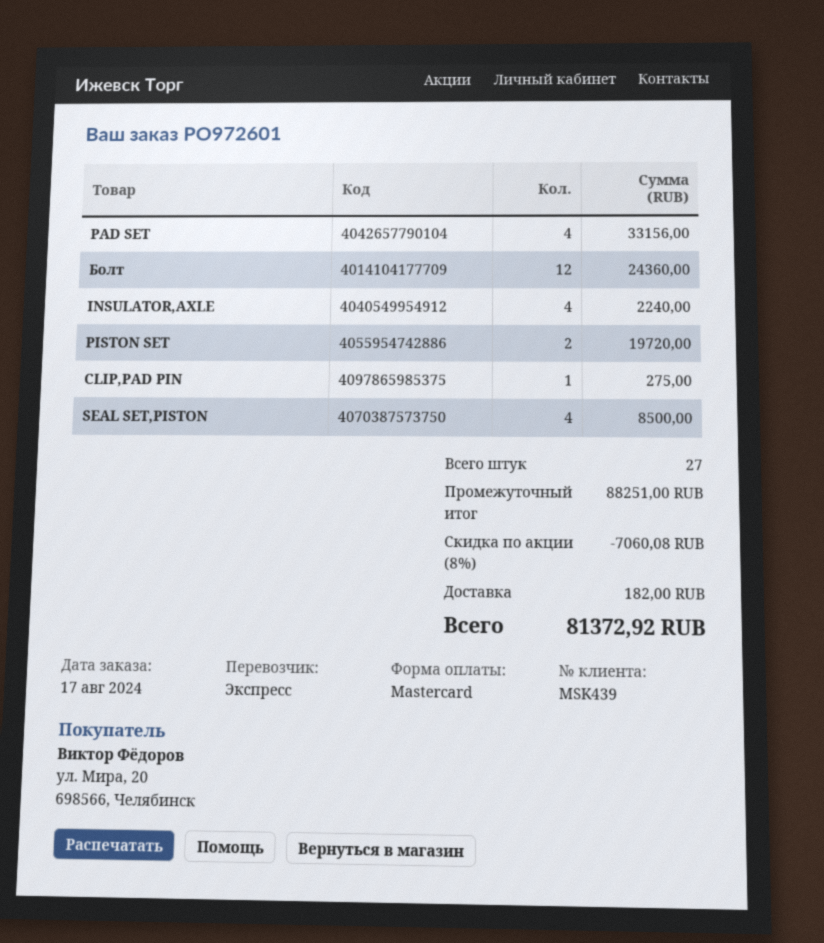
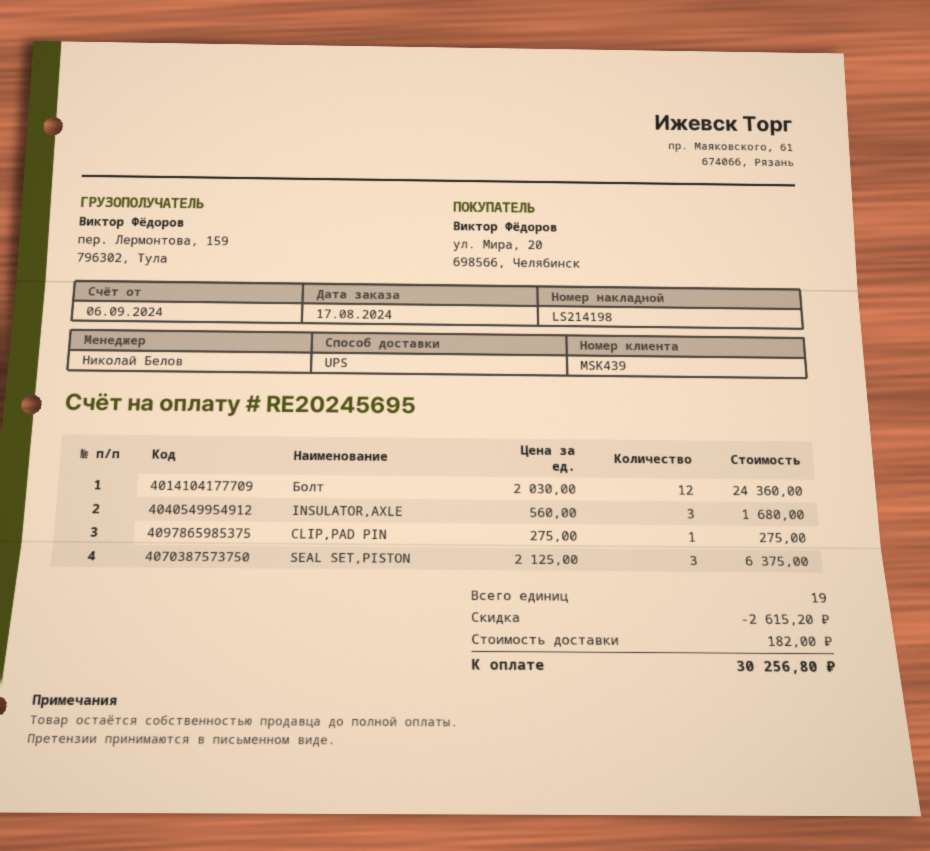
shipping method: express -> UPS
PAD SET: 4 for 33156.00 -> none
INSULATOR,AXLE: 4 for 2240.00 -> 3 for 1680.00
PISTON SET: 2 for 19720.00 -> none
SEAL SET,PISTON: 4 for 8500.00 -> 3 for 6375.00
total quantity: 27 -> 19
discount: 7060.08 -> 2615.20
total: 81372.92 -> 30256.80

